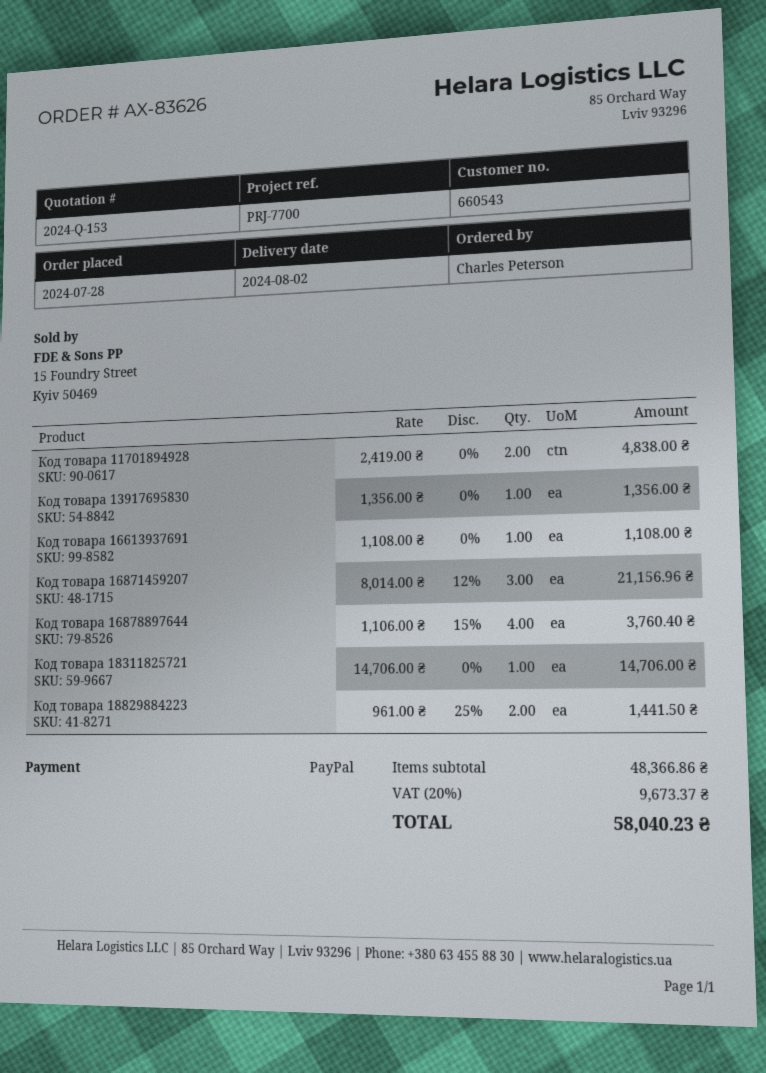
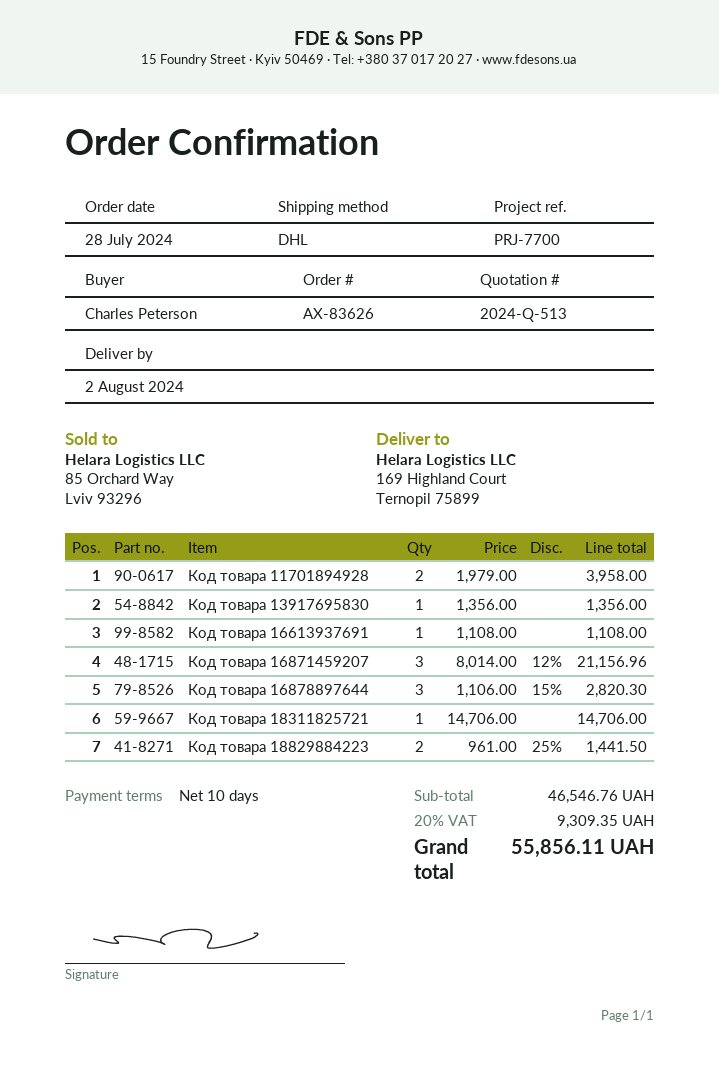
quote number: 2024-Q-153 -> 2024-Q-513
Код товара 11701894928: 2 x 2419.00 = 4838.00 -> 2 x 1979.00 = 3958.00
Код товара 16878897644: 4 x 1106.00 - 15% = 3760.40 -> 3 x 1106.00 - 15% = 2820.30
subtotal: 48366.86 -> 46546.76
tax: 20% = 9673.37 -> 20% = 9309.35
total: 58040.23 -> 55856.11

